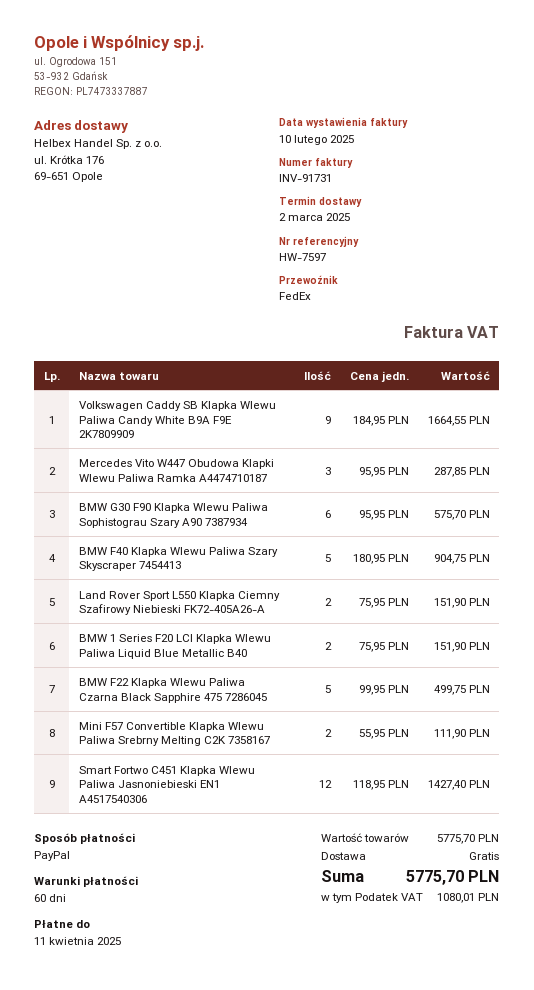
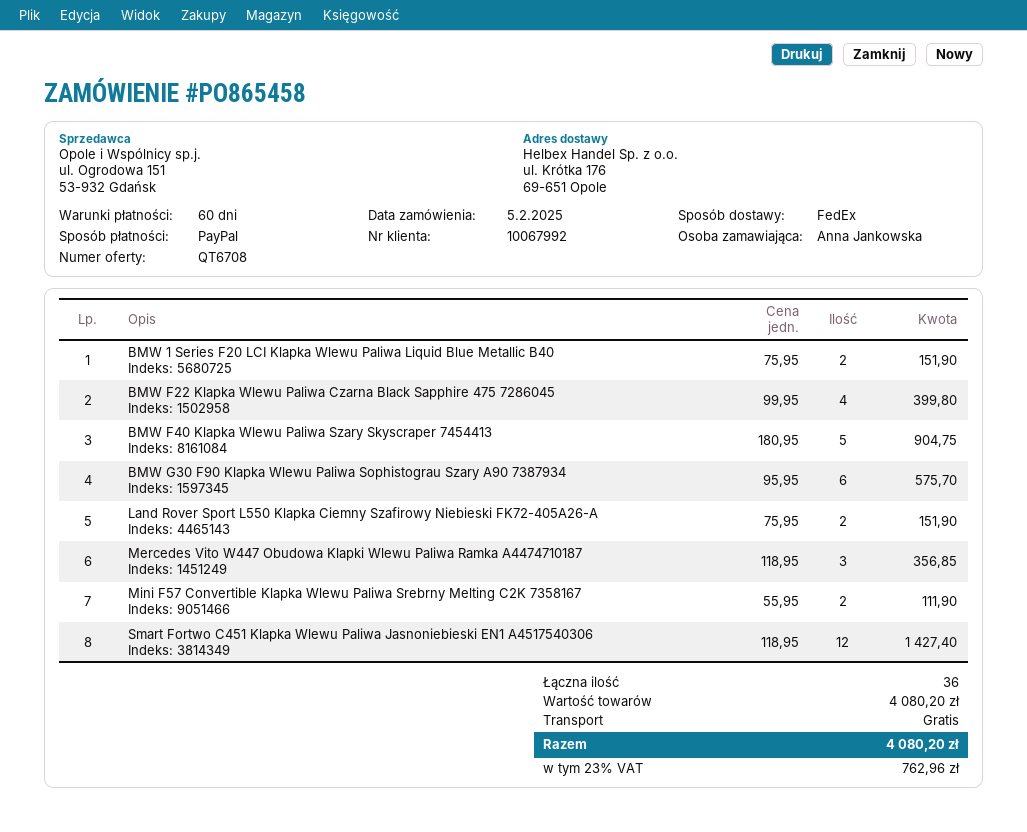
Volkswagen Caddy SB Klapka Wlewu Paliwa Candy White B9A F9E 2K7809909: 9 x 184.95 = 1664.55 -> none
Mercedes Vito W447 Obudowa Klapki Wlewu Paliwa Ramka A4474710187: 3 x 95.95 = 287.85 -> 3 x 118.95 = 356.85
BMW F22 Klapka Wlewu Paliwa Czarna Black Sapphire 475 7286045: 5 x 99.95 = 499.75 -> 4 x 99.95 = 399.80
subtotal: 5775.70 -> 4080.20
tax: 1080.01 -> 762.96
total: 5775.70 -> 4080.20

